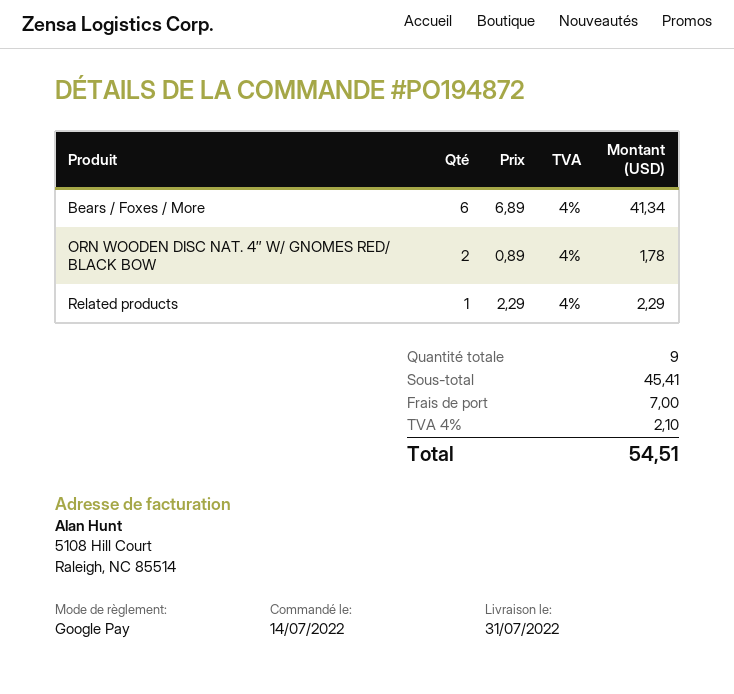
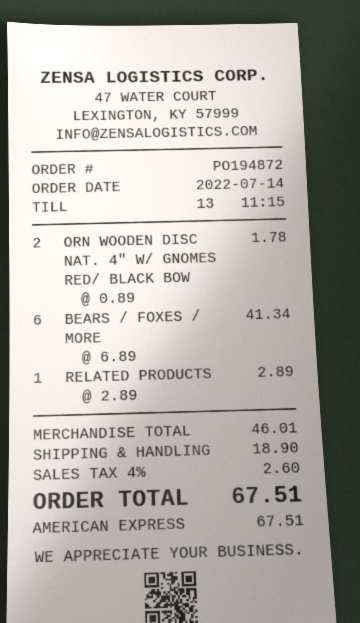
payment method: Google Pay -> American Express
Related products: 1 x 2.29 = 2.29 -> 1 x 2.89 = 2.89
subtotal: 45.41 -> 46.01
shipping: 7.00 -> 18.90
tax: 4% = 2.10 -> 4% = 2.60
total: 54.51 -> 67.51

